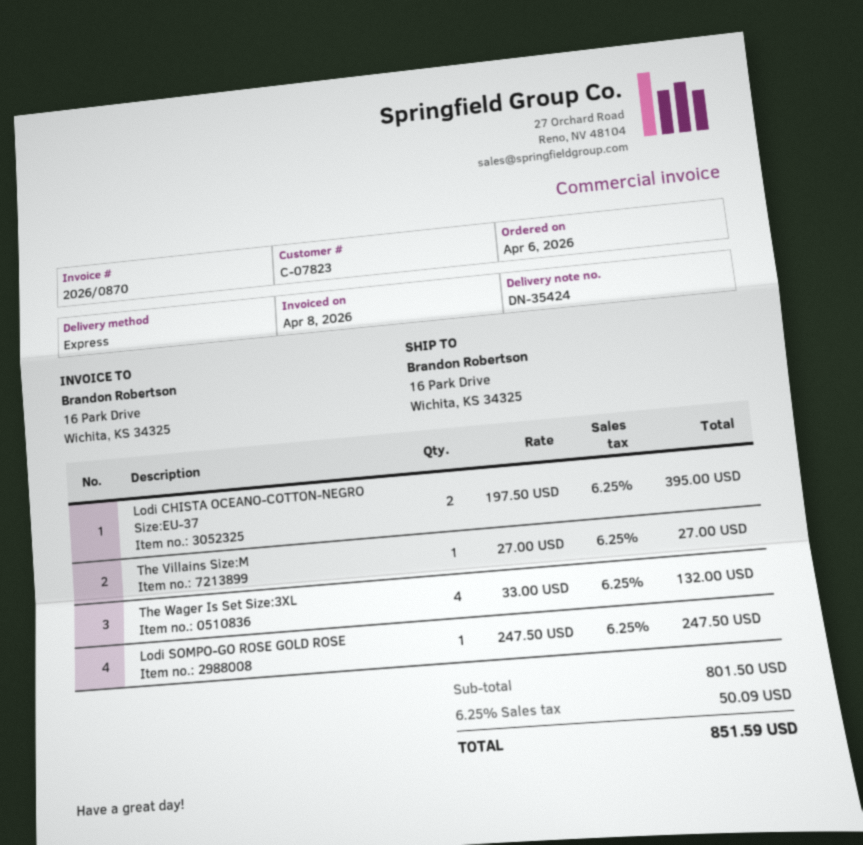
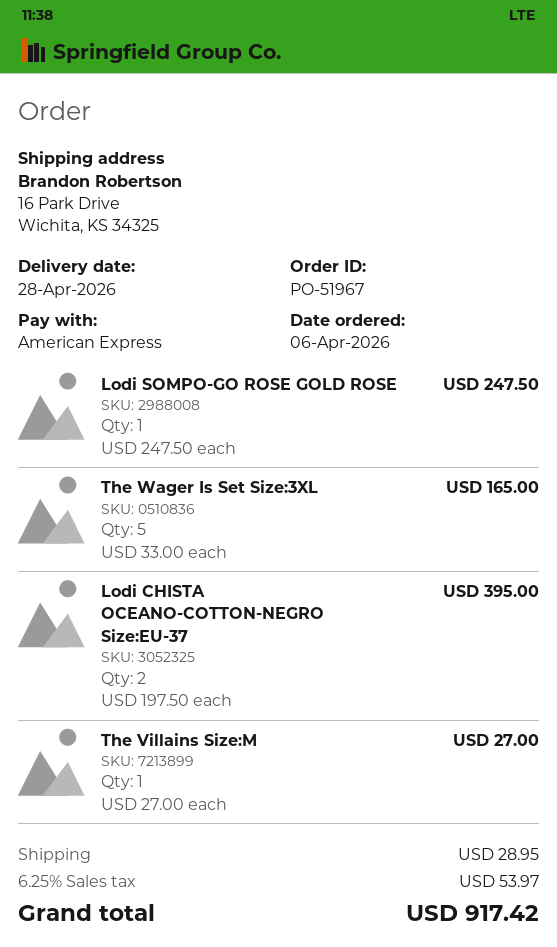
The Wager Is Set Size:3XL: 4 x 33.00 = 132.00 -> 5 x 33.00 = 165.00
shipping: none -> 28.95
tax: 6.25% = 50.09 -> 6.25% = 53.97
total: 851.59 -> 917.42

